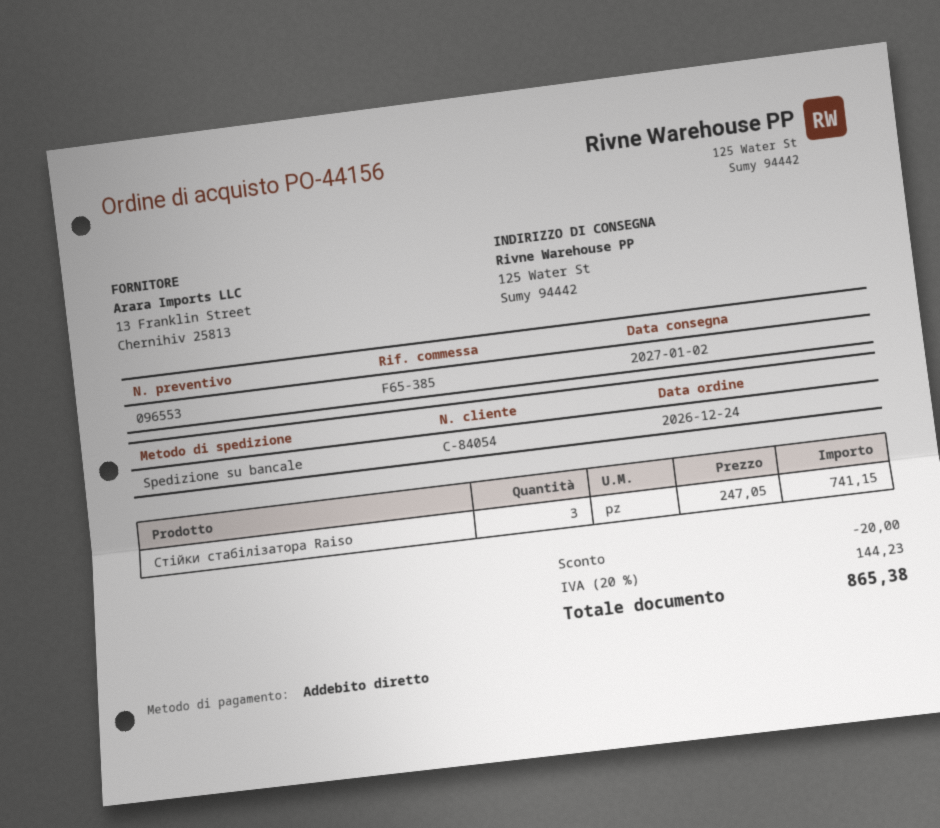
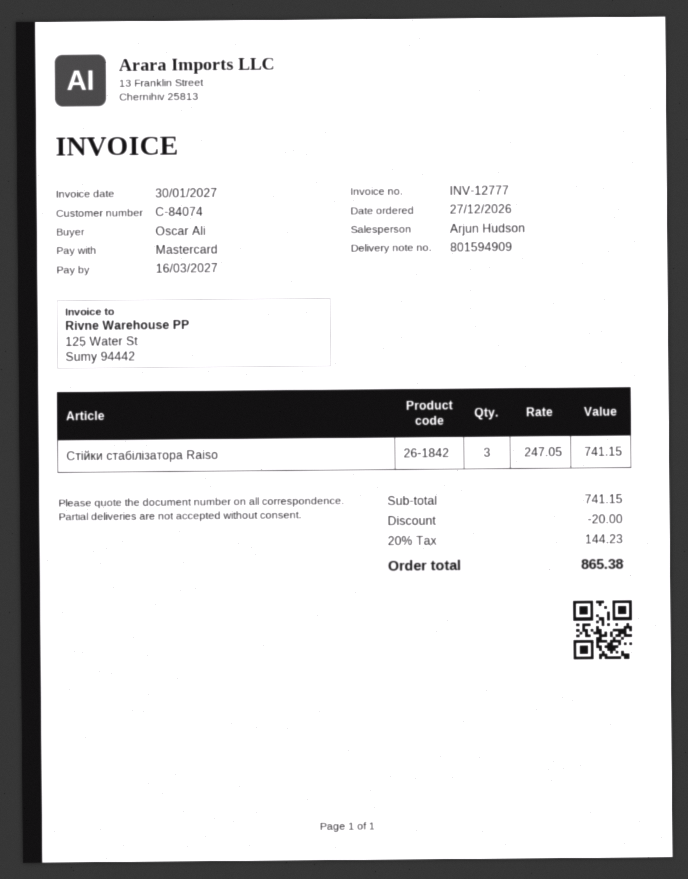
order date: 2026-12-24 -> 2026-12-27
customer number: C-84054 -> C-84074
payment method: direct debit -> Mastercard

